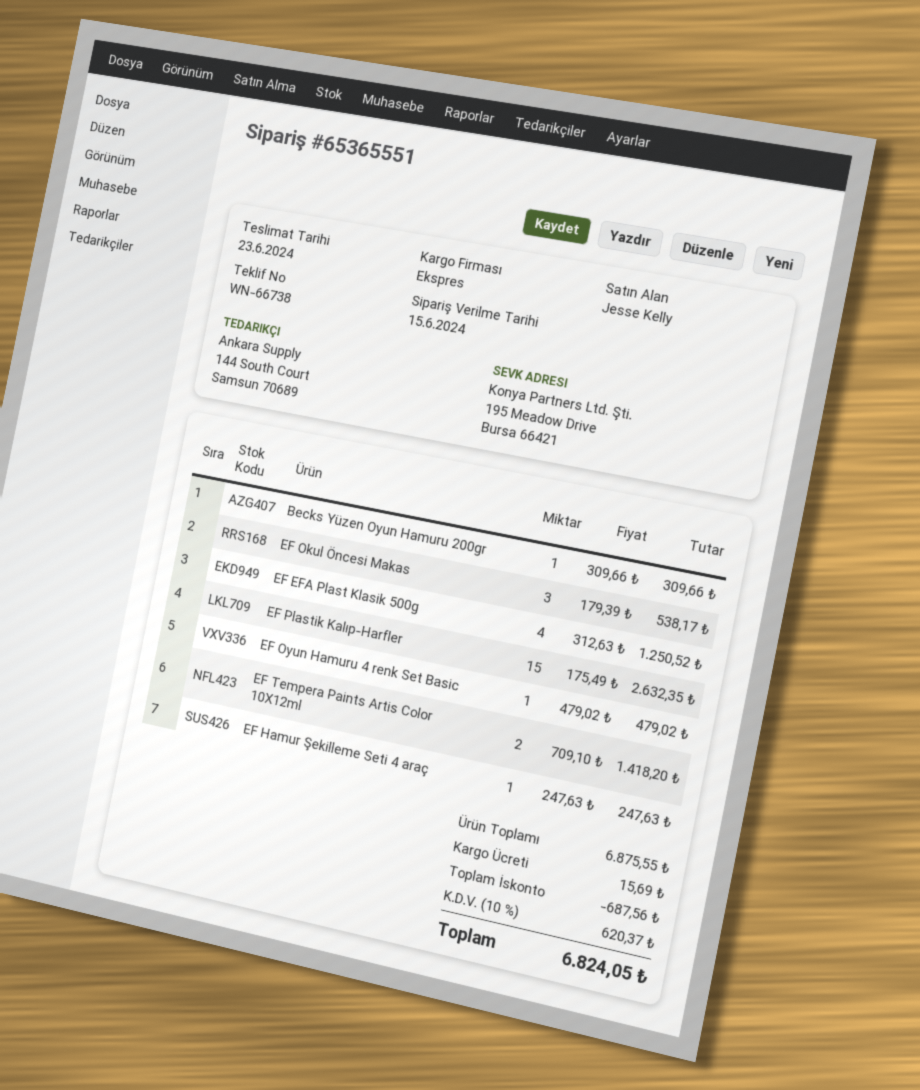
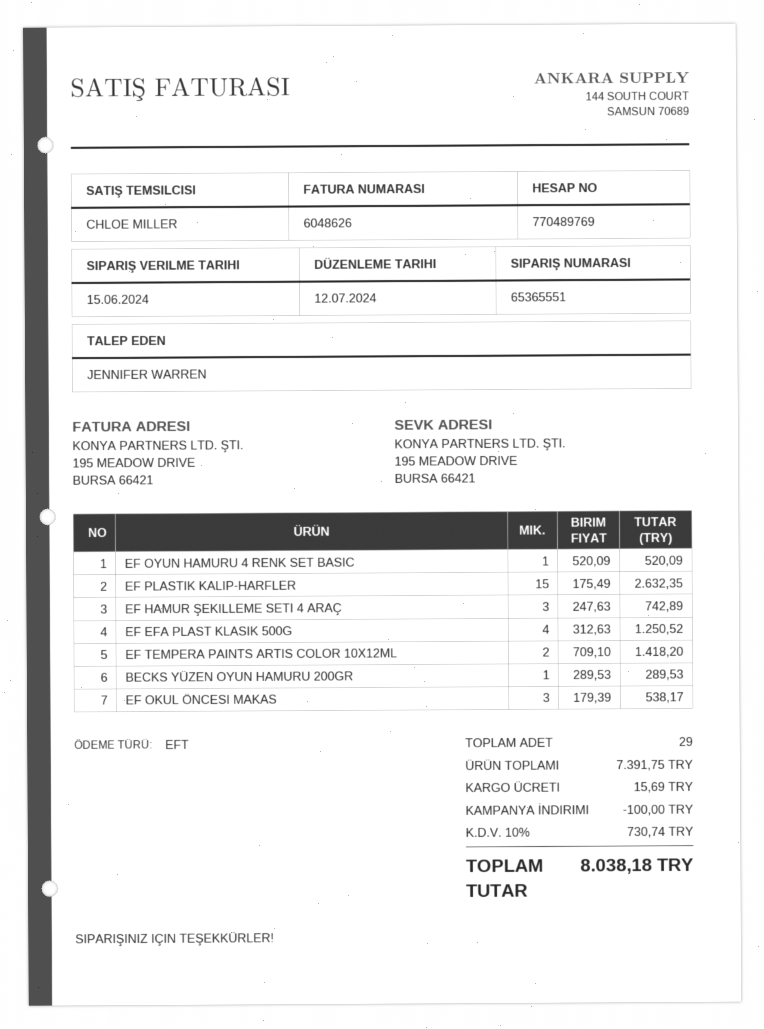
ordered by: Jesse Kelly -> JENNIFER WARREN
Becks Yüzen Oyun Hamuru 200gr: 1 x 309.66 = 309.66 -> 1 x 289.53 = 289.53
EF Oyun Hamuru 4 renk Set Basic: 1 x 479.02 = 479.02 -> 1 x 520.09 = 520.09
EF Hamur Şekilleme Seti 4 araç: 1 x 247.63 = 247.63 -> 3 x 247.63 = 742.89
subtotal: 6875.55 -> 7391.75
discount: 687.56 -> 100.00
tax: 10% = 620.37 -> 10% = 730.74
total: 6824.05 -> 8038.18

